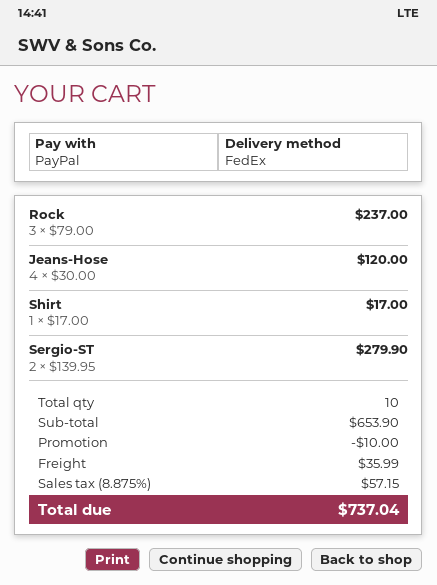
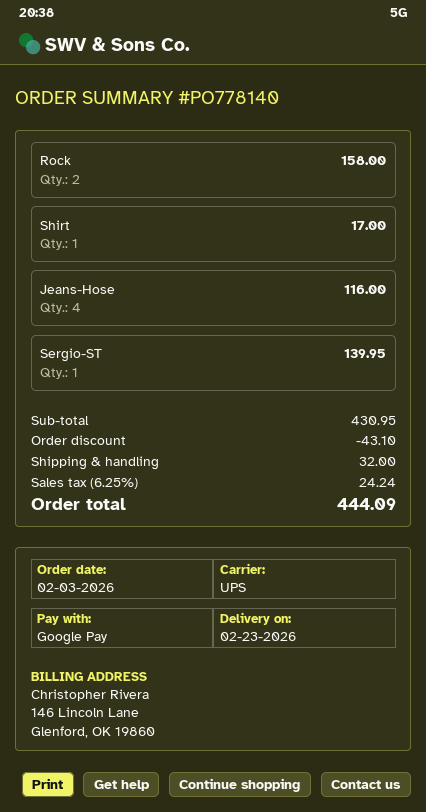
payment method: PayPal -> Google Pay
shipping method: FedEx -> UPS
Rock: 3 for 237.00 -> 2 for 158.00
Jeans-Hose: 4 for 120.00 -> 4 for 116.00
Sergio-ST: 2 for 279.90 -> 1 for 139.95
subtotal: 653.90 -> 430.95
discount: 10.00 -> 43.10
shipping: 35.99 -> 32.00
tax: 8.875% = 57.15 -> 6.25% = 24.24
total: 737.04 -> 444.09

